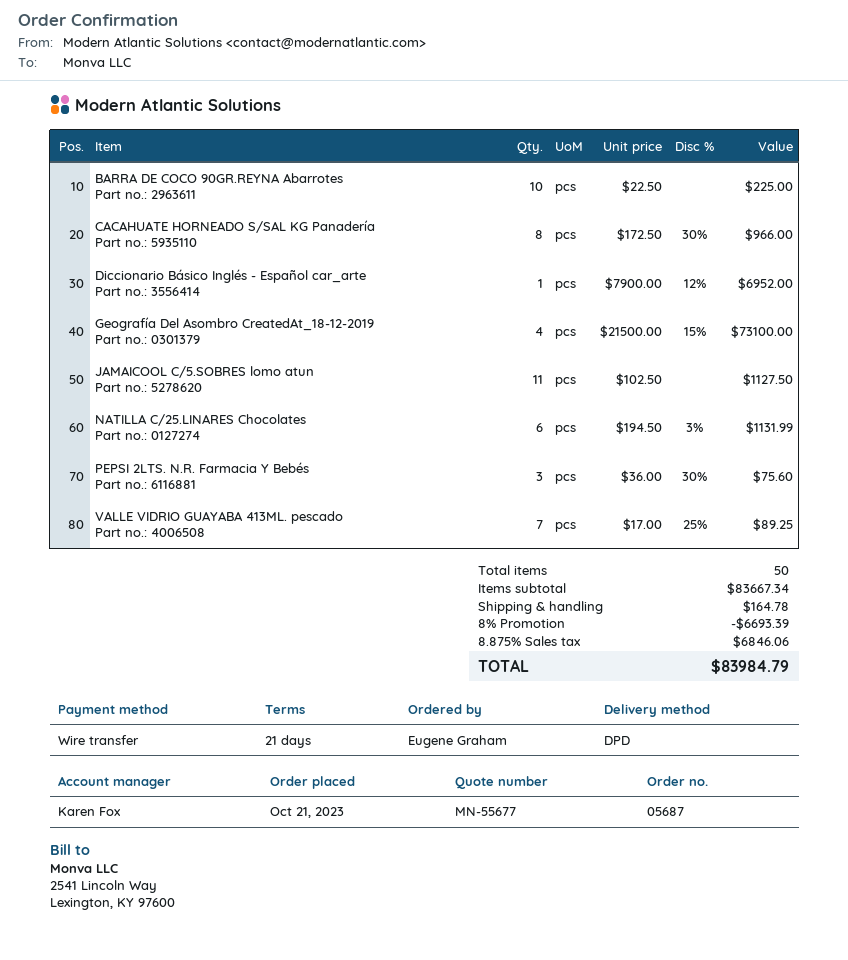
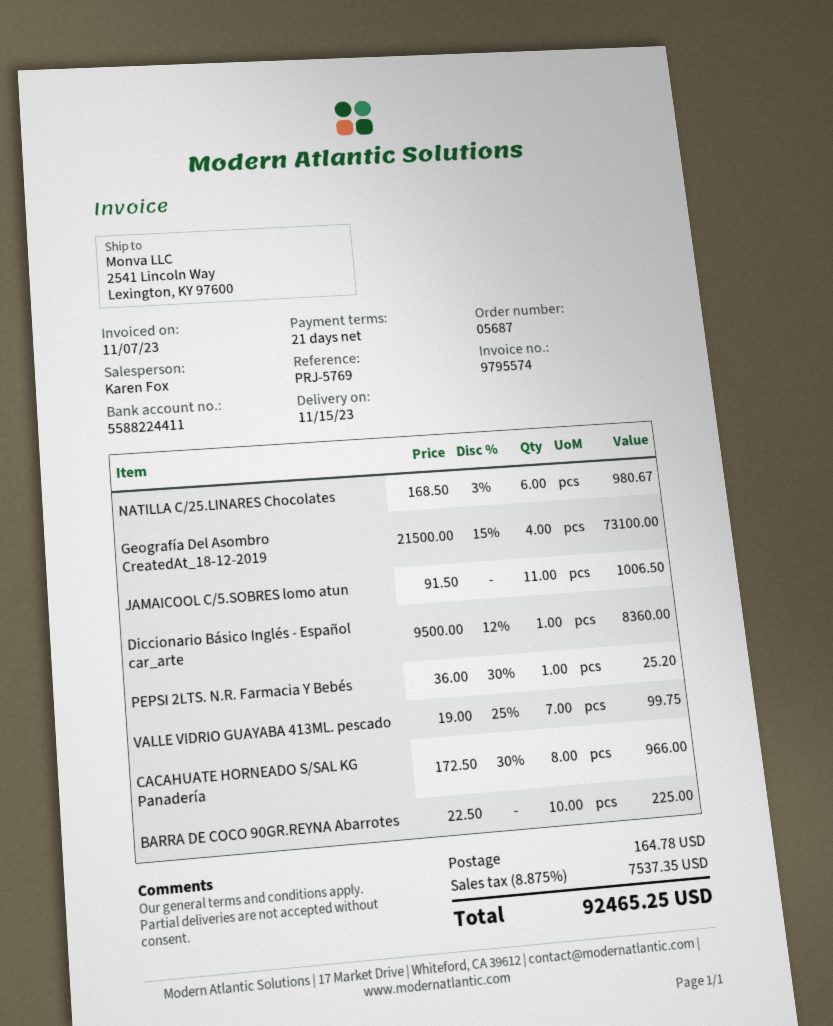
Diccionario Básico Inglés - Español car_arte: 1 x 7900.00 - 12% = 6952.00 -> 1 x 9500.00 - 12% = 8360.00
JAMAICOOL C/5.SOBRES lomo atun: 11 x 102.50 = 1127.50 -> 11 x 91.50 = 1006.50
NATILLA C/25.LINARES Chocolates: 6 x 194.50 - 3% = 1131.99 -> 6 x 168.50 - 3% = 980.67
PEPSI 2LTS. N.R. Farmacia Y Bebés: 3 x 36.00 - 30% = 75.60 -> 1 x 36.00 - 30% = 25.20
VALLE VIDRIO GUAYABA 413ML. pescado: 7 x 17.00 - 25% = 89.25 -> 7 x 19.00 - 25% = 99.75
discount: 8% = 6693.39 -> none
tax: 8.875% = 6846.06 -> 8.875% = 7537.35
total: 83984.79 -> 92465.25

